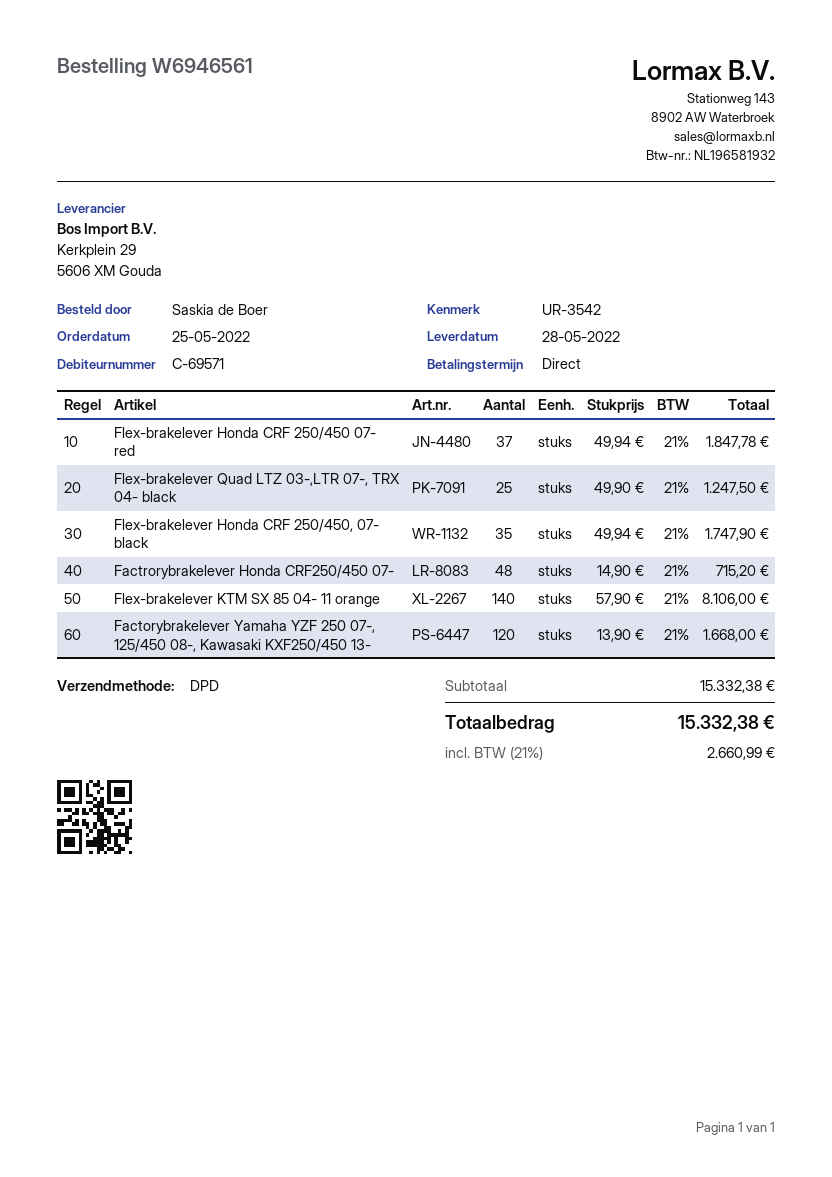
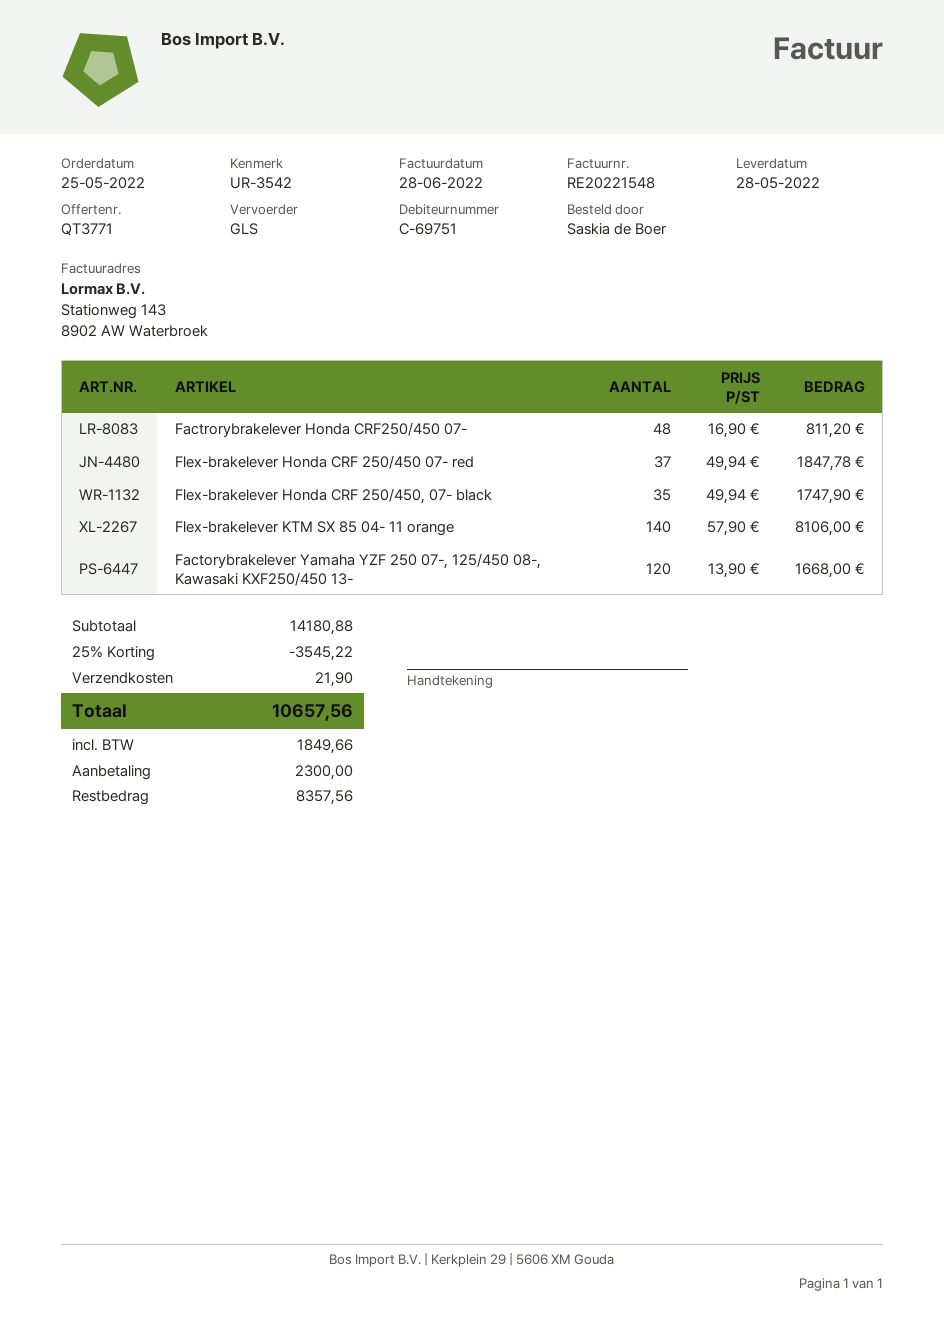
customer number: C-69571 -> C-69751
shipping method: DPD -> GLS
Flex-brakelever Quad LTZ 03-,LTR 07-, TRX 04- black: 25 x 49.90 = 1247.50 -> none
Factrorybrakelever Honda CRF250/450 07-: 48 x 14.90 = 715.20 -> 48 x 16.90 = 811.20
subtotal: 15332.38 -> 14180.88
discount: none -> 25% = 3545.22
shipping: none -> 21.90
tax: 2660.99 -> 1849.66
total: 15332.38 -> 10657.56

